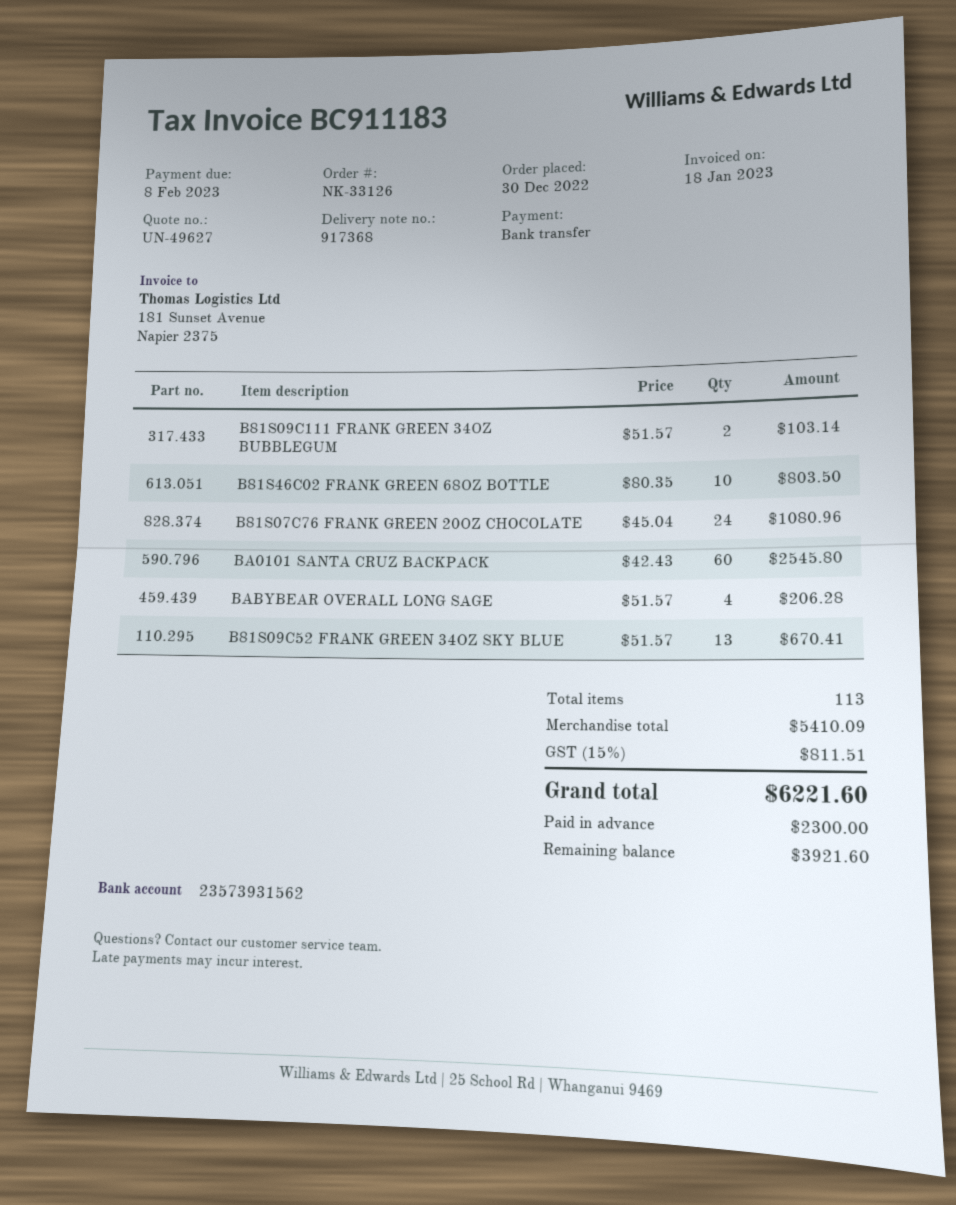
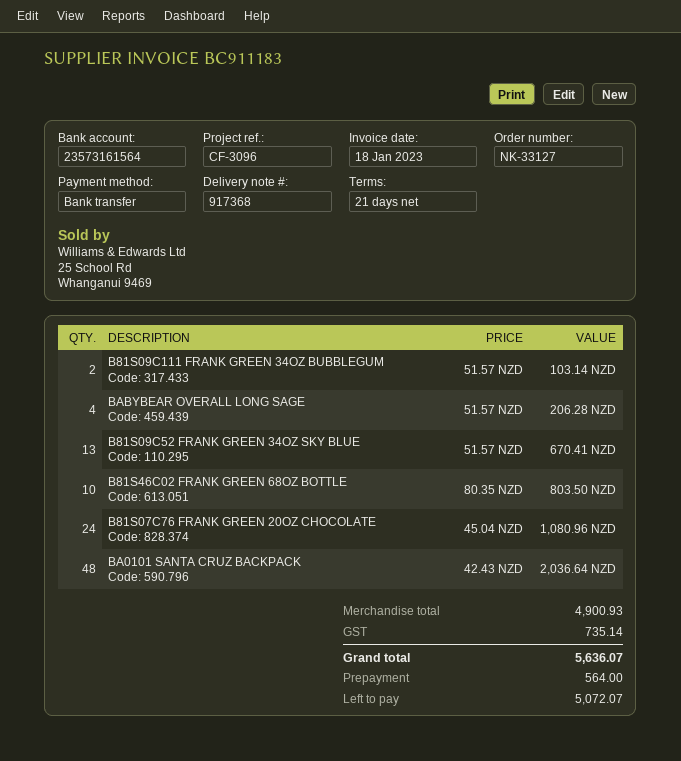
order number: NK-33126 -> NK-33127
bank account: 23573931562 -> 23573161564
BA0101 SANTA CRUZ BACKPACK: 60 x 42.43 = 2545.80 -> 48 x 42.43 = 2036.64
subtotal: 5410.09 -> 4900.93
tax: 811.51 -> 735.14
total: 6221.60 -> 5636.07
deposit: 2300.00 -> 564.00
balance: 3921.60 -> 5072.07

